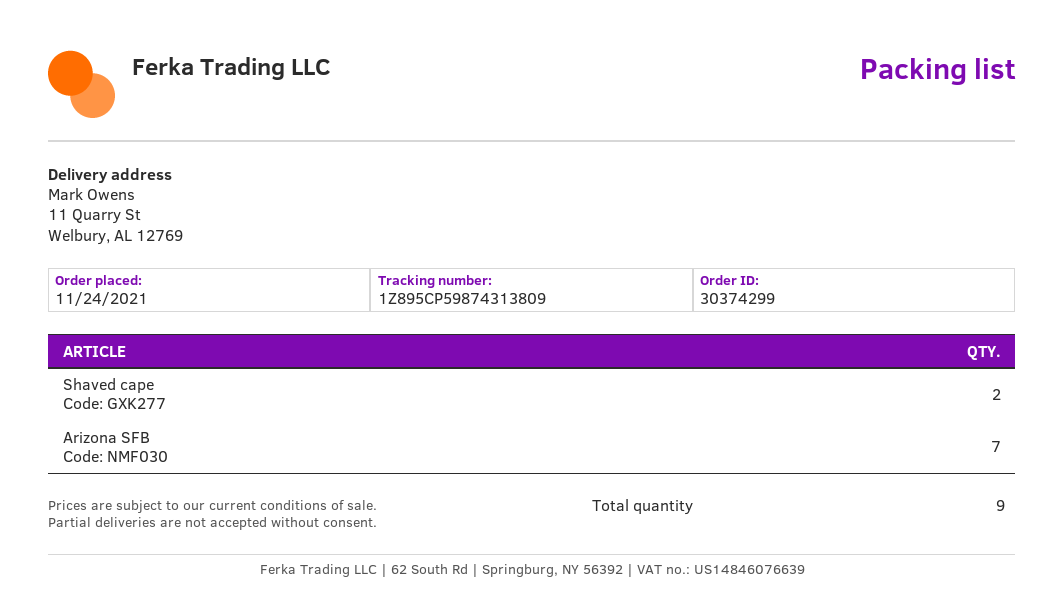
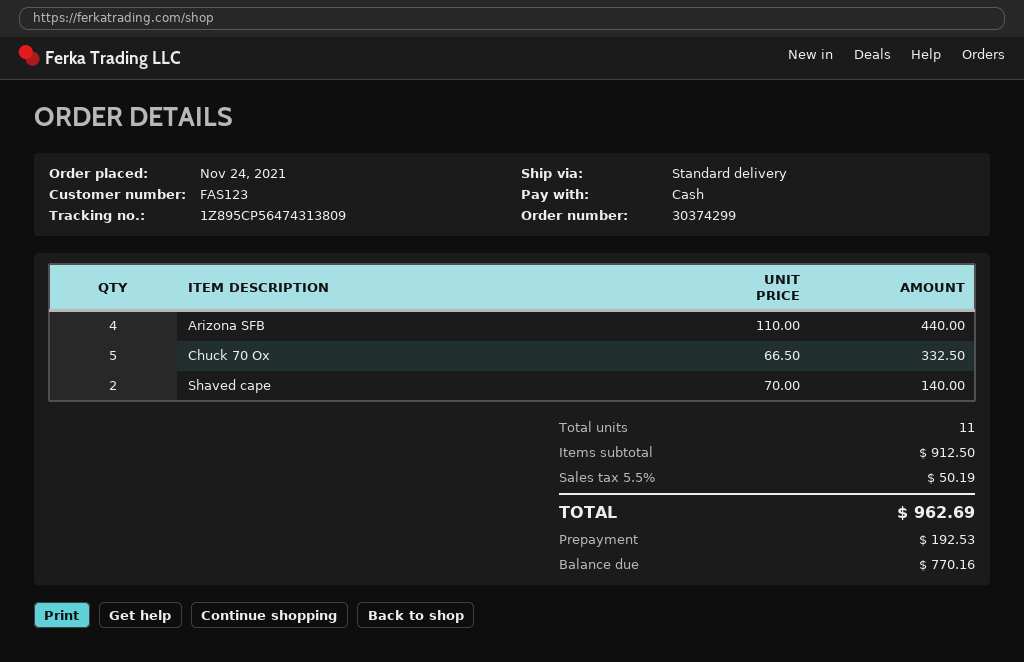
tracking number: 1Z895CP59874313809 -> 1Z895CP56474313809
Arizona SFB: 7 -> 4
Chuck 70 Ox: none -> 5
total quantity: 9 -> 11

